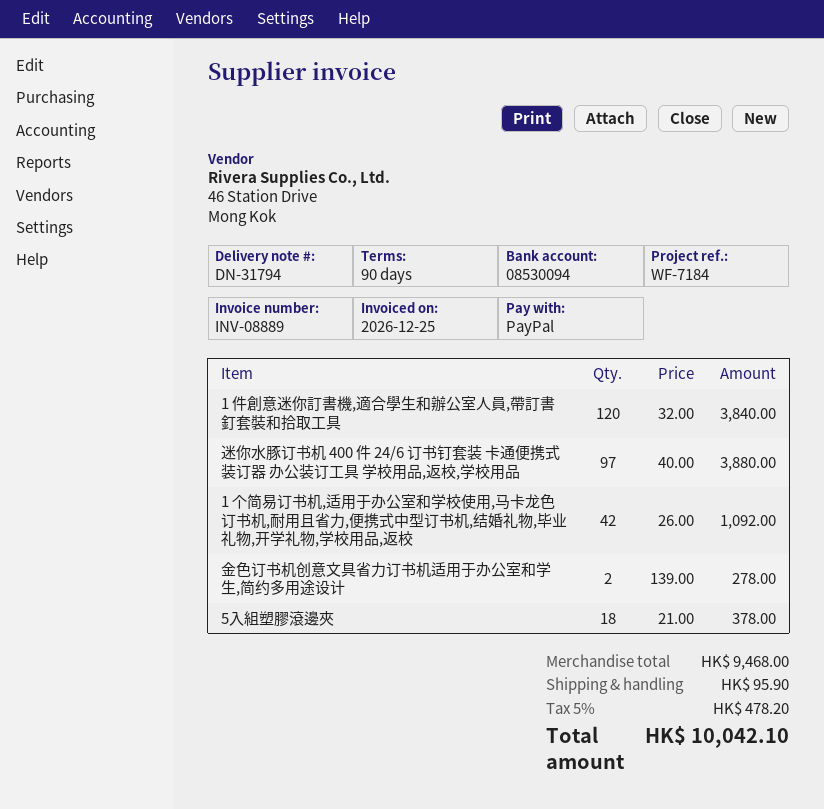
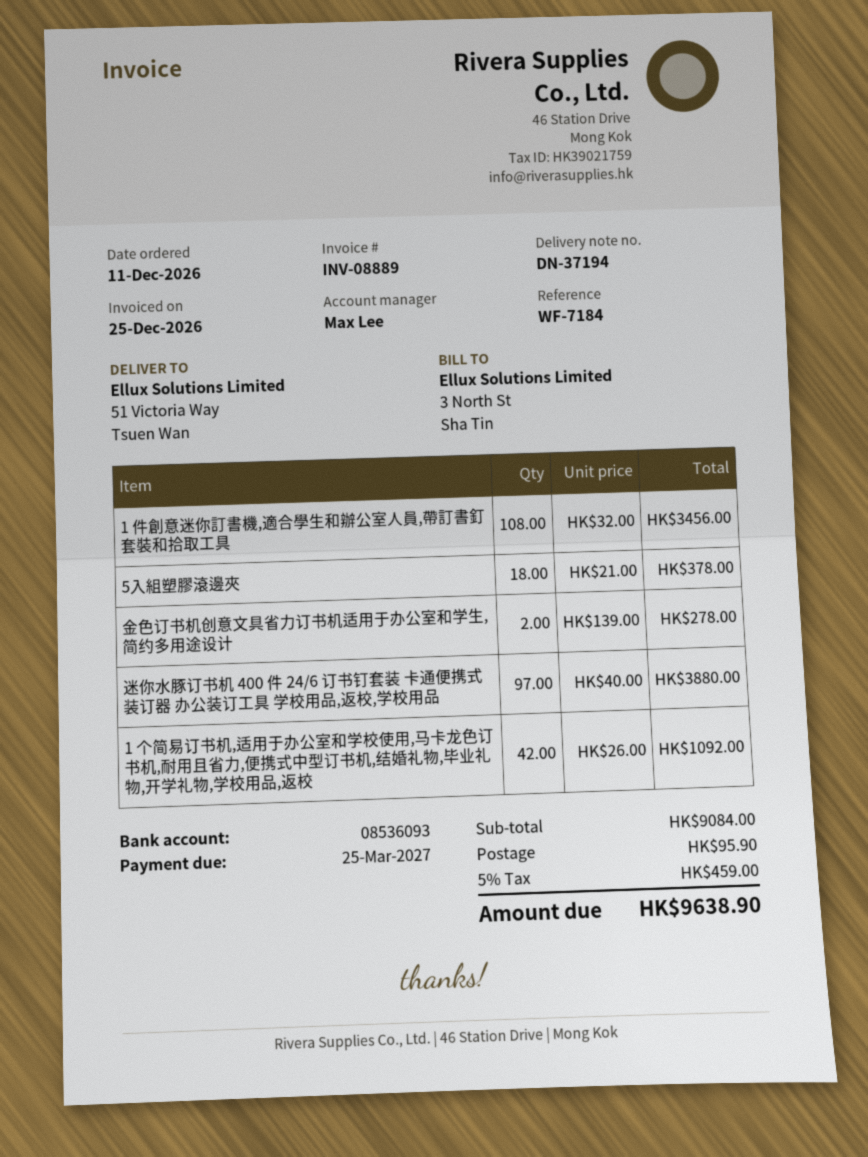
delivery note number: DN-31794 -> DN-37194
bank account: 08530094 -> 08536093
1 件創意迷你訂書機,適合學生和辦公室人員,帶訂書釘套裝和拾取工具: 120 x 32.00 = 3840.00 -> 108 x 32.00 = 3456.00
subtotal: 9468.00 -> 9084.00
tax: 5% = 478.20 -> 5% = 459.00
total: 10042.10 -> 9638.90

